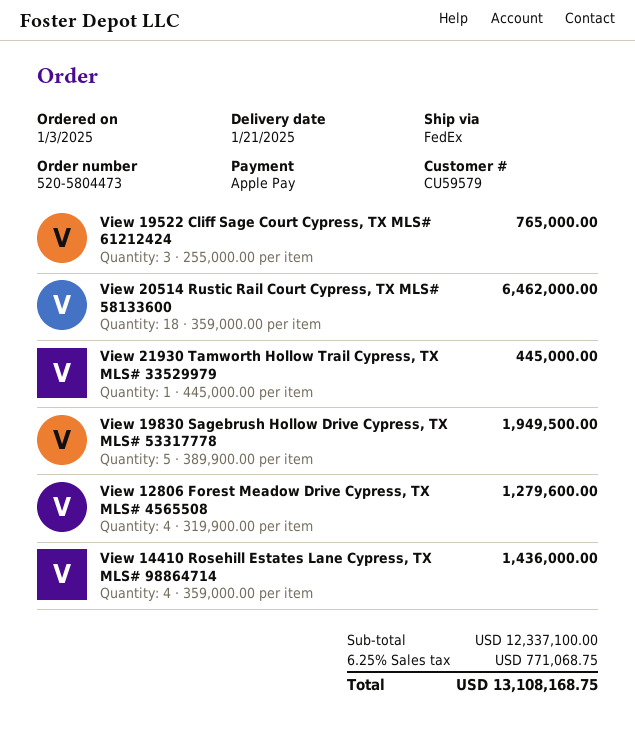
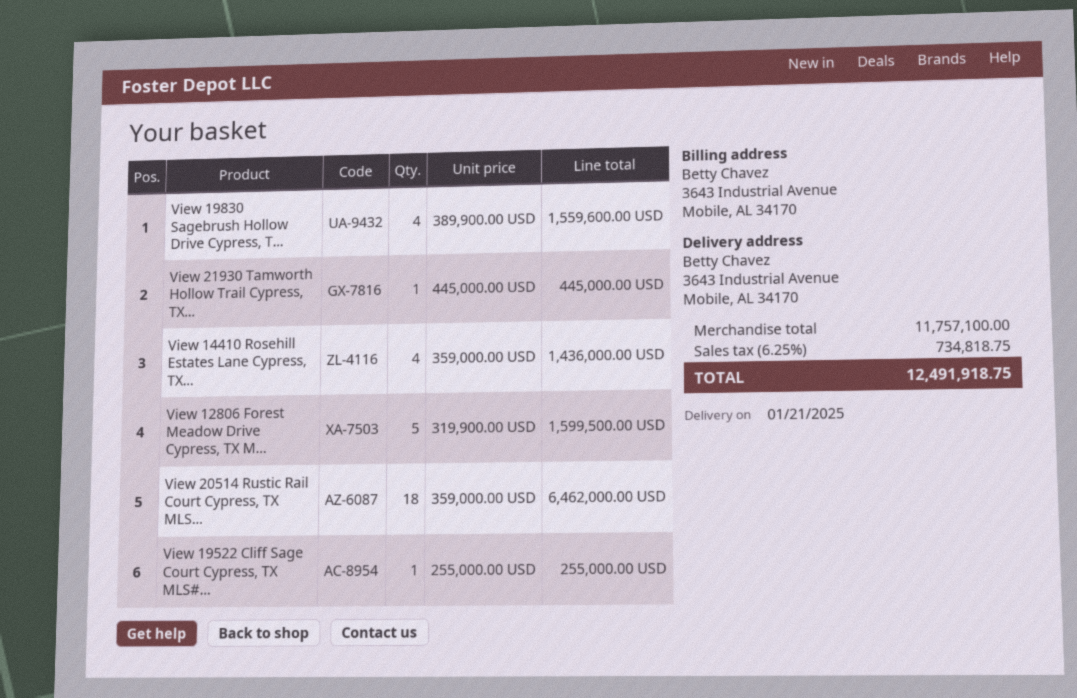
View 19522 Cliff Sage Court Cypress, TX MLS# 61212424: 3 x 255000.00 = 765000.00 -> 1 x 255000.00 = 255000.00
View 19830 Sagebrush Hollow Drive Cypress, TX MLS# 53317778: 5 x 389900.00 = 1949500.00 -> 4 x 389900.00 = 1559600.00
View 12806 Forest Meadow Drive Cypress, TX MLS# 4565508: 4 x 319900.00 = 1279600.00 -> 5 x 319900.00 = 1599500.00
subtotal: 12337100.00 -> 11757100.00
tax: 6.25% = 771068.75 -> 6.25% = 734818.75
total: 13108168.75 -> 12491918.75

